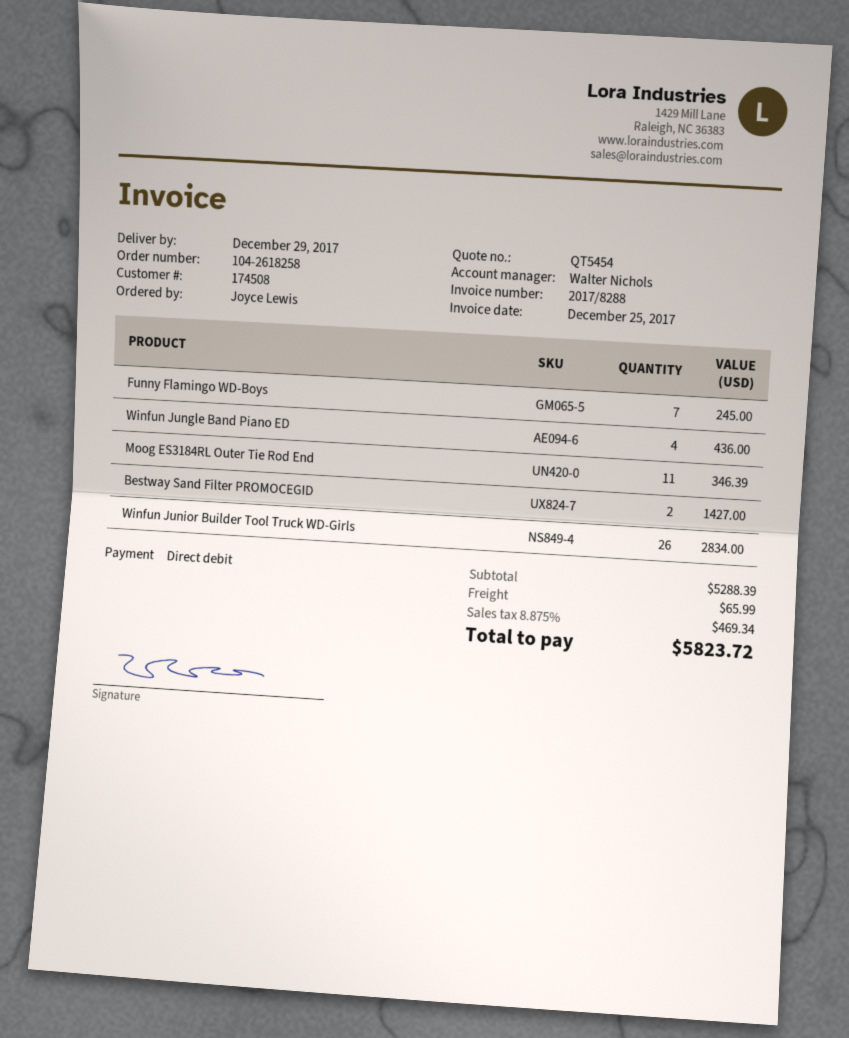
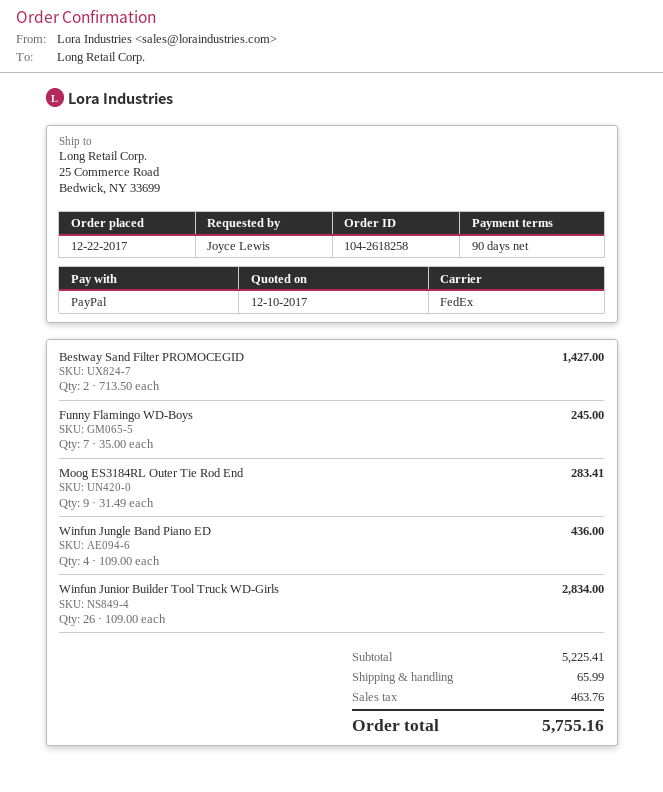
payment method: direct debit -> PayPal
Moog ES3184RL Outer Tie Rod End: 11 for 346.39 -> 9 for 283.41
subtotal: 5288.39 -> 5225.41
tax: 469.34 -> 463.76
total: 5823.72 -> 5755.16

